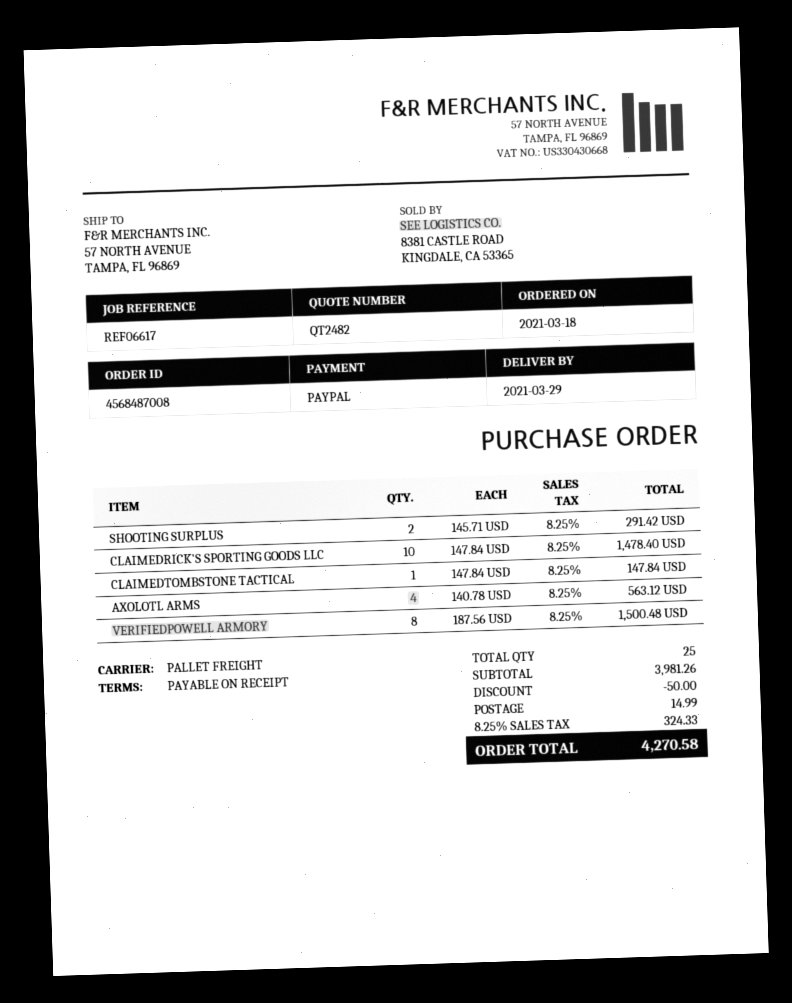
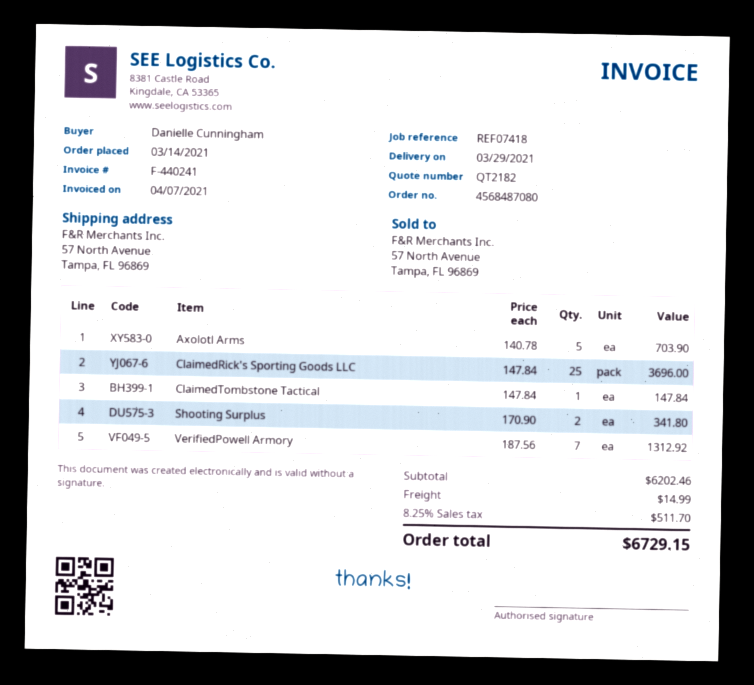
quote number: QT2482 -> QT2182
order number: 4568487008 -> 4568487080
order date: 2021-03-18 -> 2021-03-14
reference: REF06617 -> REF07418
SHOOTING SURPLUS: 2 x 145.71 = 291.42 -> 2 x 170.90 = 341.80
CLAIMEDRICK'S SPORTING GOODS LLC: 10 x 147.84 = 1478.40 -> 25 x 147.84 = 3696.00
AXOLOTL ARMS: 4 x 140.78 = 563.12 -> 5 x 140.78 = 703.90
VERIFIEDPOWELL ARMORY: 8 x 187.56 = 1500.48 -> 7 x 187.56 = 1312.92
subtotal: 3981.26 -> 6202.46
discount: 50.00 -> none
tax: 8.25% = 324.33 -> 8.25% = 511.70
total: 4270.58 -> 6729.15

